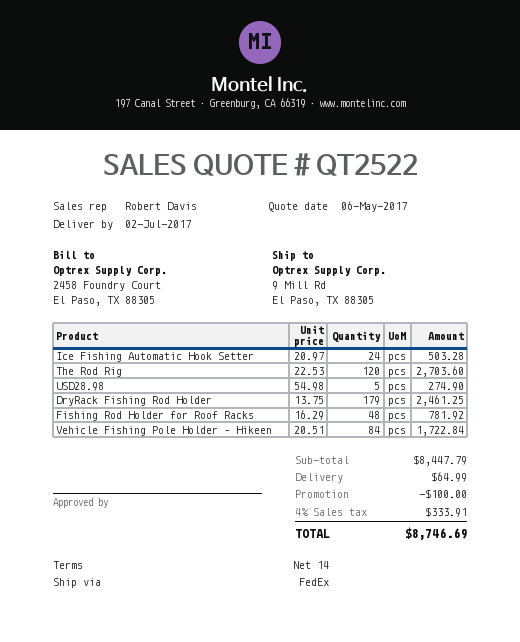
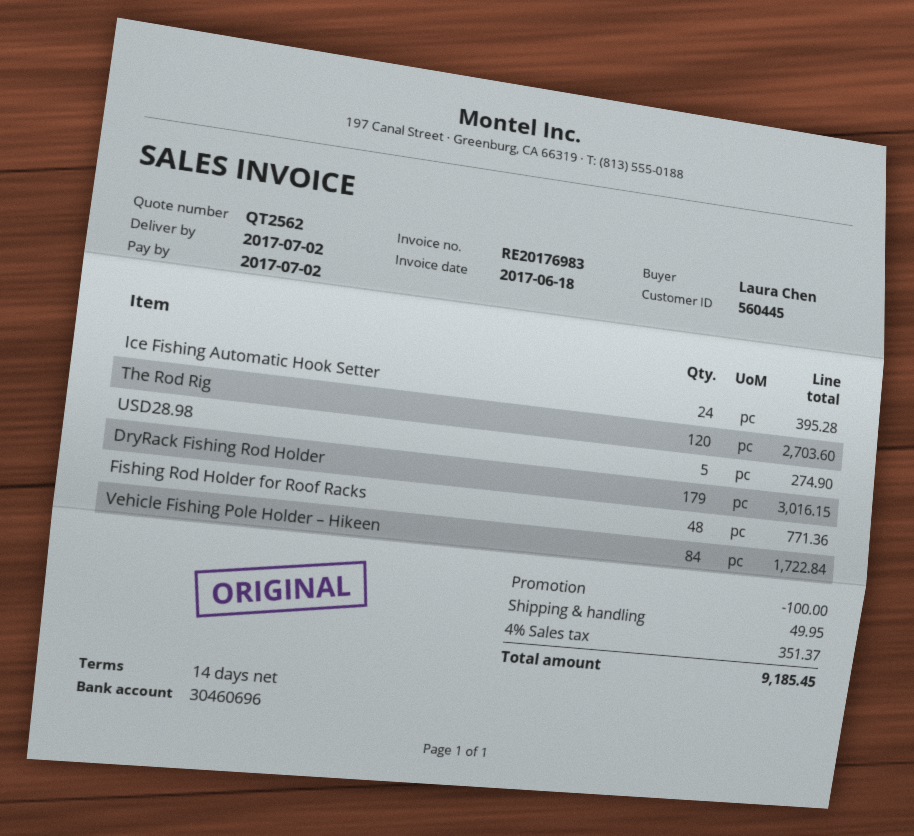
quote number: QT2522 -> QT2562
Ice Fishing Automatic Hook Setter: 24 for 503.28 -> 24 for 395.28
DryRack Fishing Rod Holder: 179 for 2461.25 -> 179 for 3016.15
Fishing Rod Holder for Roof Racks: 48 for 781.92 -> 48 for 771.36
shipping: 64.99 -> 49.95
tax: 4% = 333.91 -> 4% = 351.37
total: 8746.69 -> 9185.45

